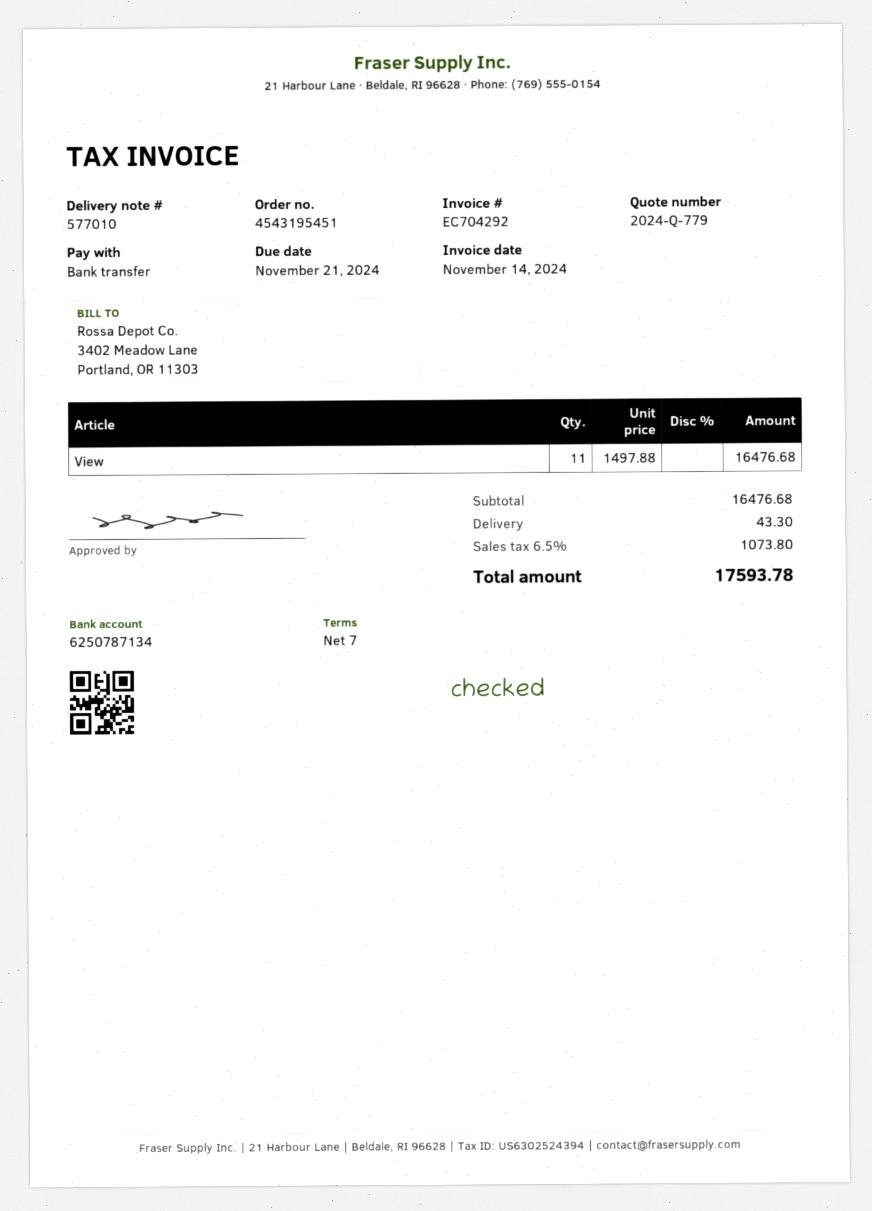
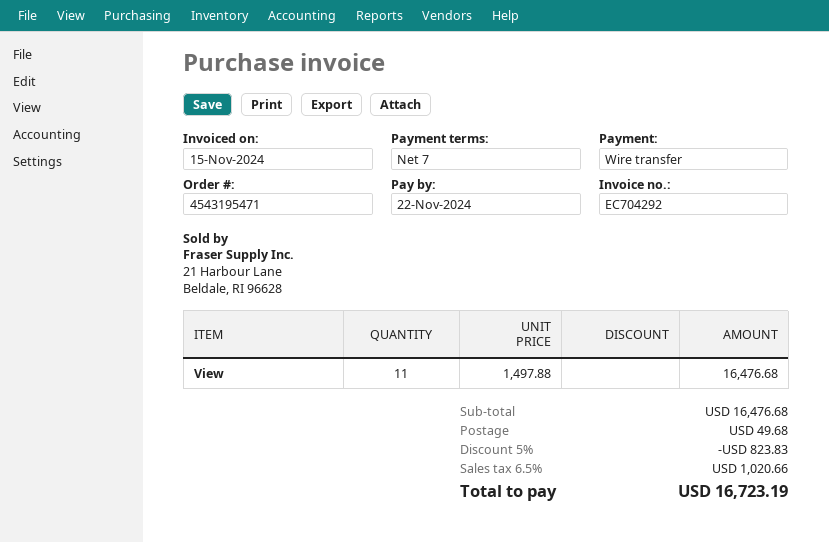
order number: 4543195451 -> 4543195471
invoice date: 2024-11-14 -> 2024-11-15
due date: 2024-11-21 -> 2024-11-22
discount: none -> 5% = 823.83
shipping: 43.30 -> 49.68
tax: 6.5% = 1073.80 -> 6.5% = 1020.66
total: 17593.78 -> 16723.19

